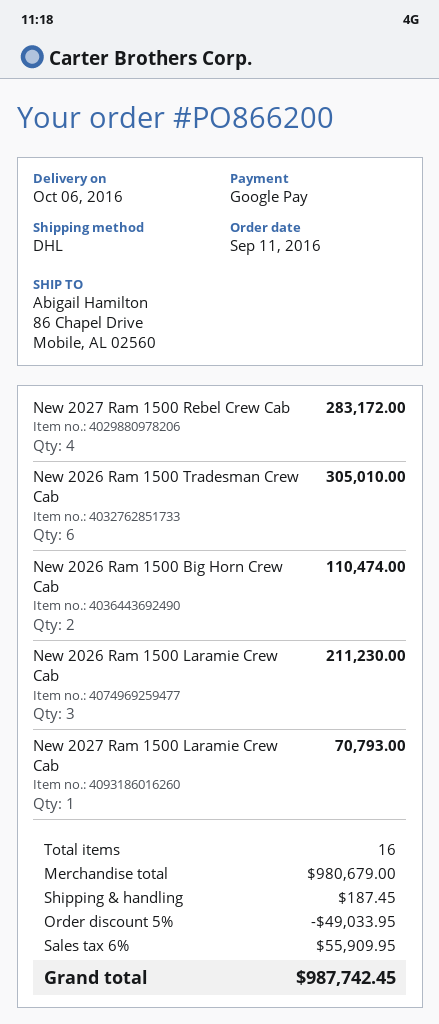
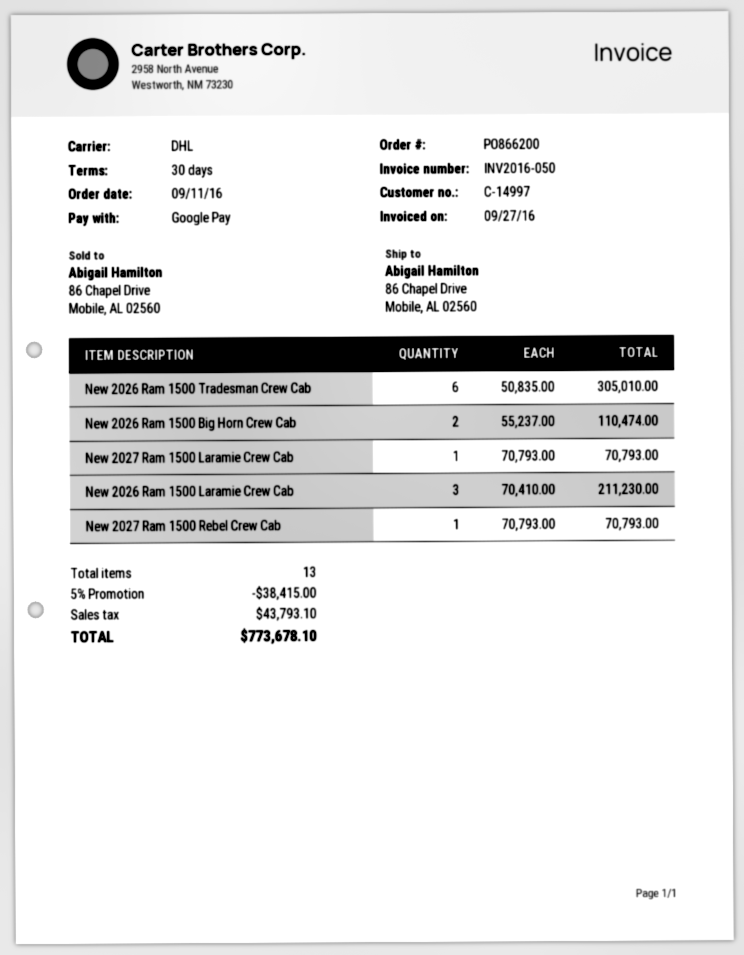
New 2027 Ram 1500 Rebel Crew Cab: 4 for 283172.00 -> 1 for 70793.00
total quantity: 16 -> 13
discount: 5% = 49033.95 -> 5% = 38415.00
shipping: 187.45 -> none
tax: 55909.95 -> 43793.10
total: 987742.45 -> 773678.10

